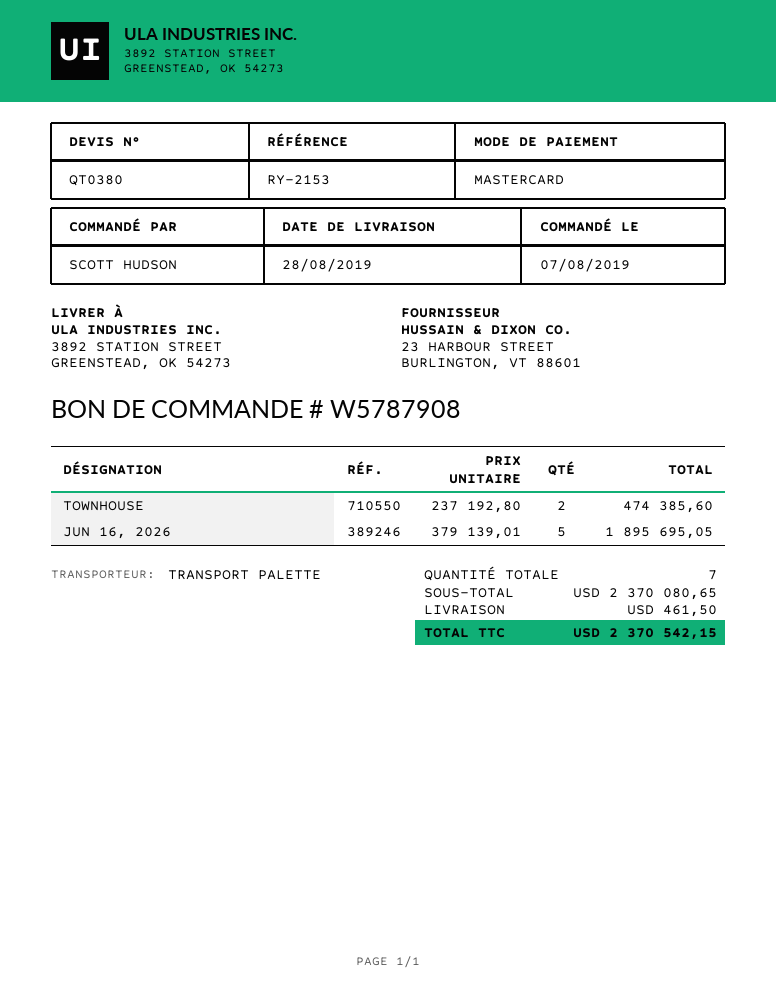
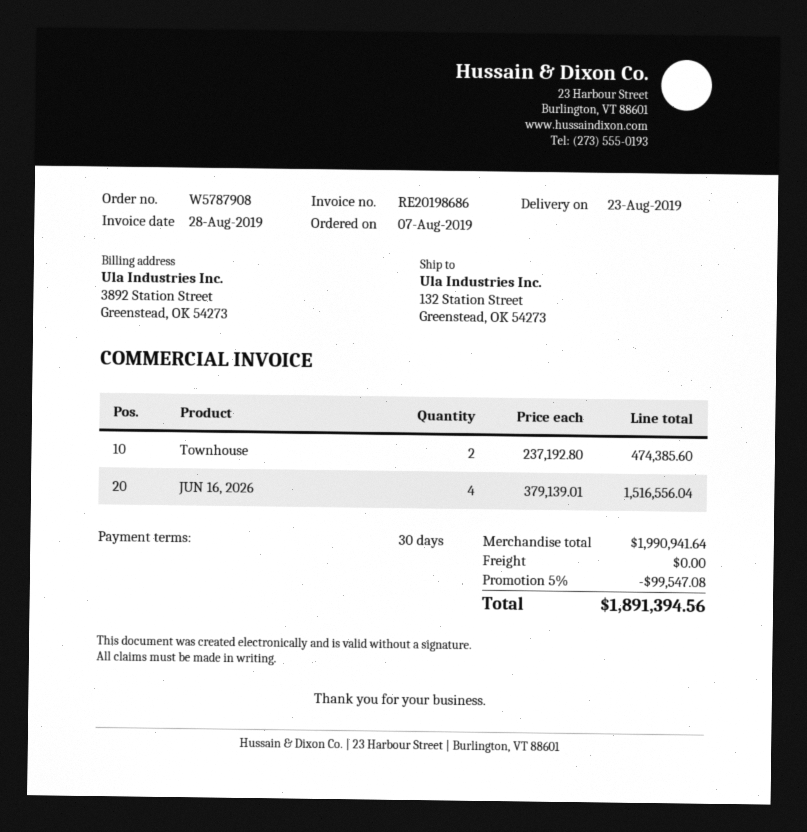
delivery date: 2019-08-28 -> 2019-08-23
ship to: 3892 STATION STREET, GREENSTEAD, OK 54273 -> 132 Station Street, Greenstead, OK 54273
JUN 16, 2026: 5 x 379139.01 = 1895695.05 -> 4 x 379139.01 = 1516556.04
subtotal: 2370080.65 -> 1990941.64
discount: none -> 5% = 99547.08
shipping: 461.50 -> 0.00
total: 2370542.15 -> 1891394.56

